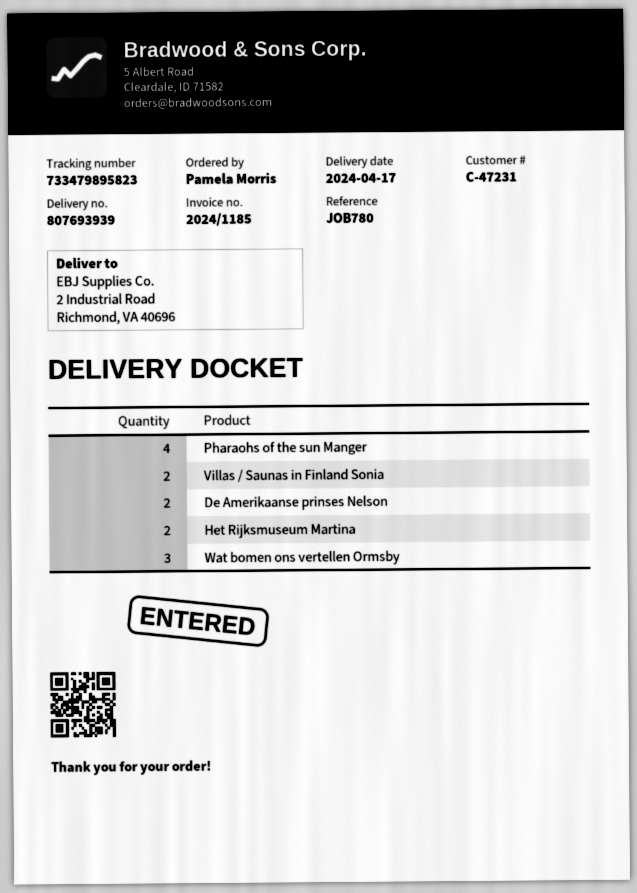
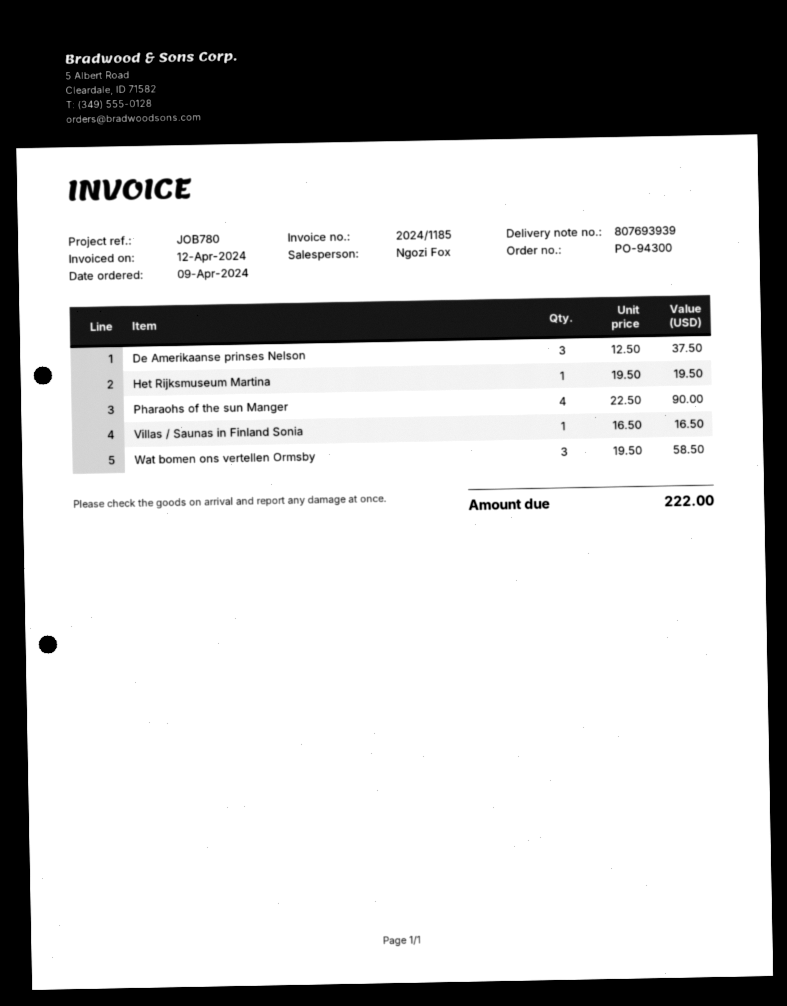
Villas / Saunas in Finland Sonia: 2 -> 1
De Amerikaanse prinses Nelson: 2 -> 3
Het Rijksmuseum Martina: 2 -> 1

